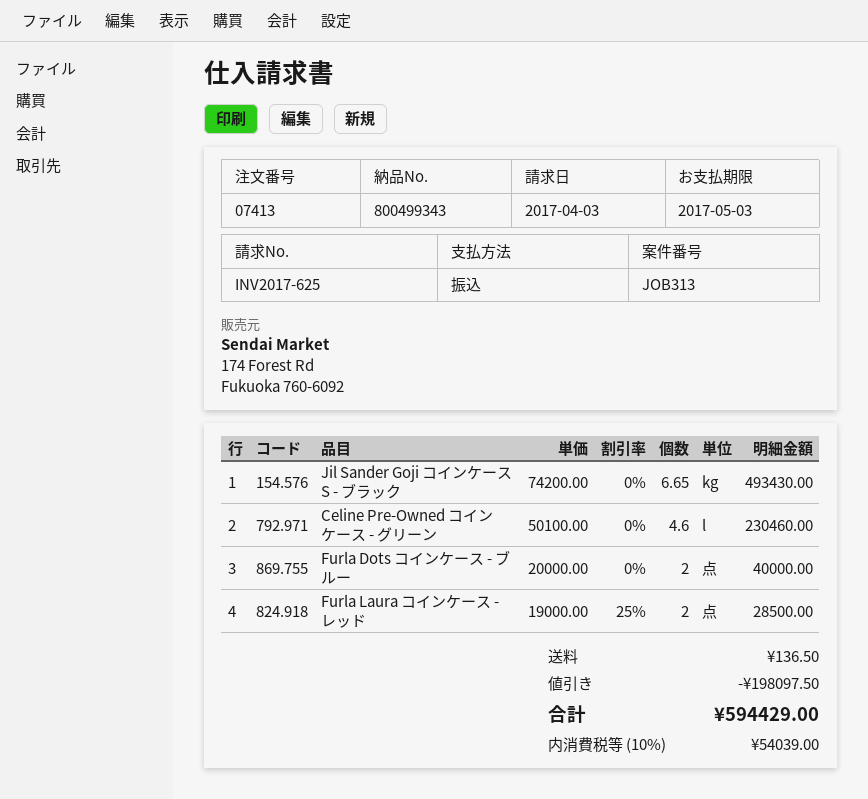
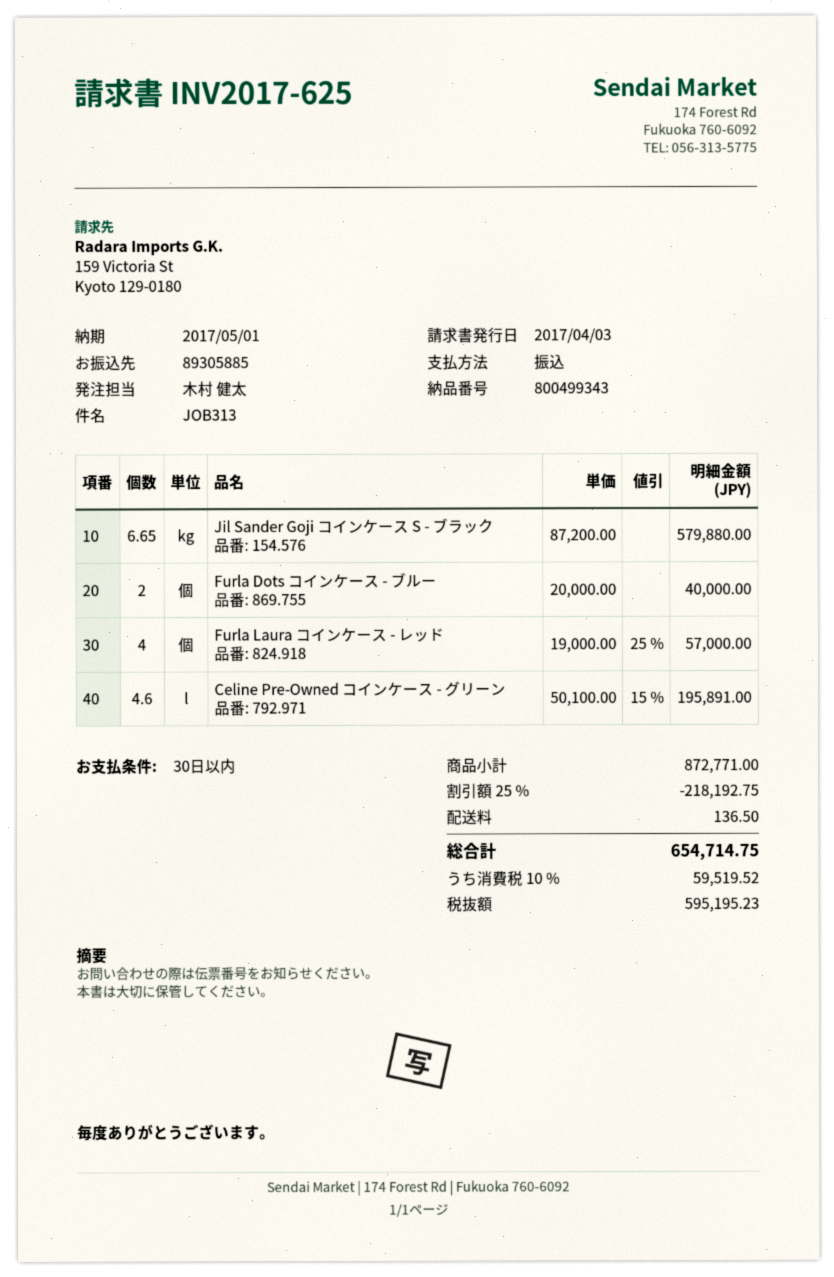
Jil Sander Goji コインケース S - ブラック: 6.65 x 74200.00 = 493430.00 -> 6.65 x 87200.00 = 579880.00
Celine Pre-Owned コインケース - グリーン: 4.6 x 50100.00 = 230460.00 -> 4.6 x 50100.00 - 15% = 195891.00
Furla Laura コインケース - レッド: 2 x 19000.00 - 25% = 28500.00 -> 4 x 19000.00 - 25% = 57000.00
discount: 198097.50 -> 218192.75
tax: 10% = 54039.00 -> 10% = 59519.52
total: 594429.00 -> 654714.75

